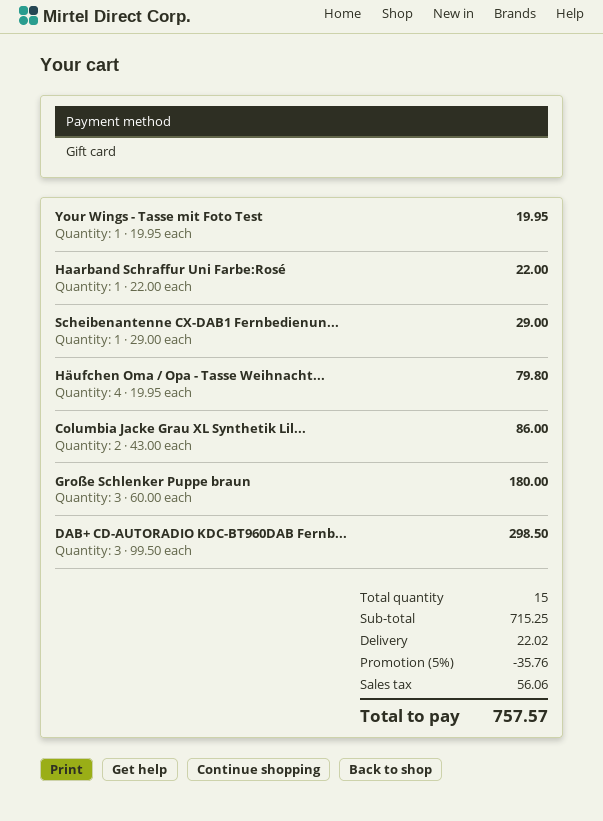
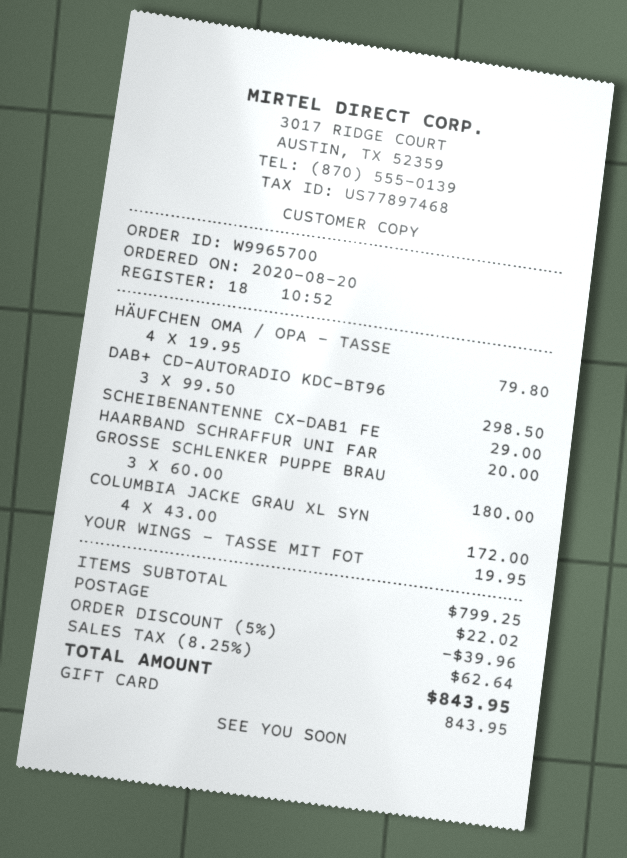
Haarband Schraffur Uni Farbe:Rosé: 1 x 22.00 = 22.00 -> 1 x 20.00 = 20.00
Columbia Jacke Grau XL Synthetik Lil...: 2 x 43.00 = 86.00 -> 4 x 43.00 = 172.00
subtotal: 715.25 -> 799.25
discount: 5% = 35.76 -> 5% = 39.96
tax: 56.06 -> 62.64
total: 757.57 -> 843.95

